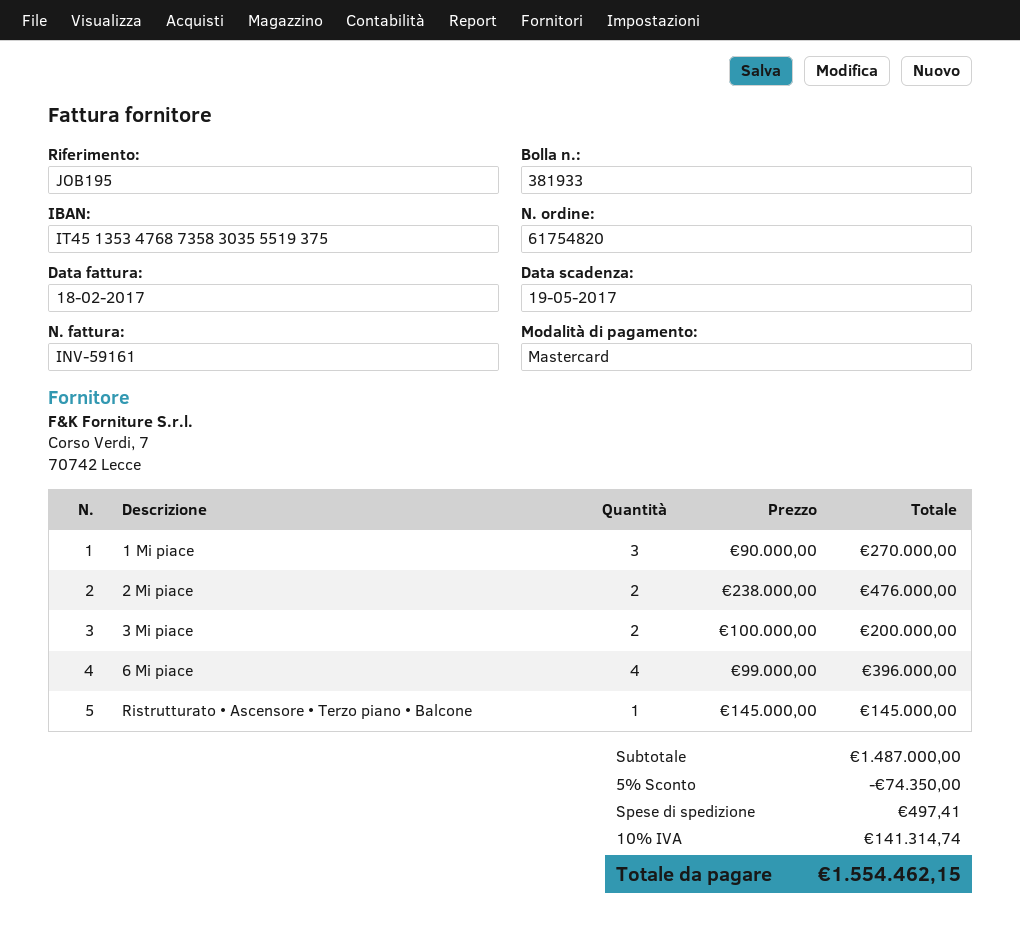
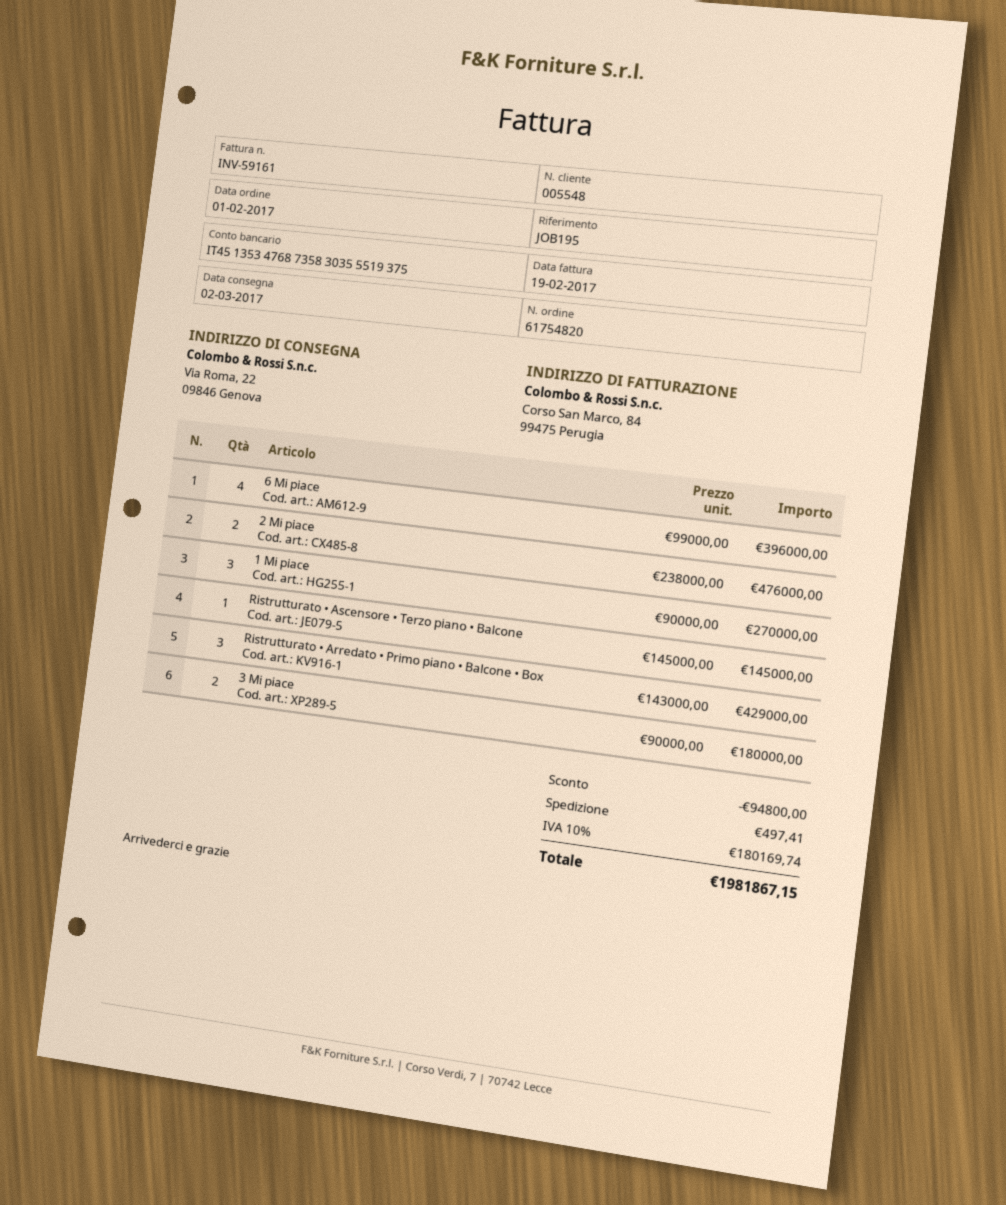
invoice date: 2017-02-18 -> 2017-02-19
3 Mi piace: 2 x 100000.00 = 200000.00 -> 2 x 90000.00 = 180000.00
Ristrutturato • Arredato • Primo piano • Balcone • Box: none -> 3 x 143000.00 = 429000.00
discount: 74350.00 -> 94800.00
tax: 10% = 141314.74 -> 10% = 180169.74
total: 1554462.15 -> 1981867.15

